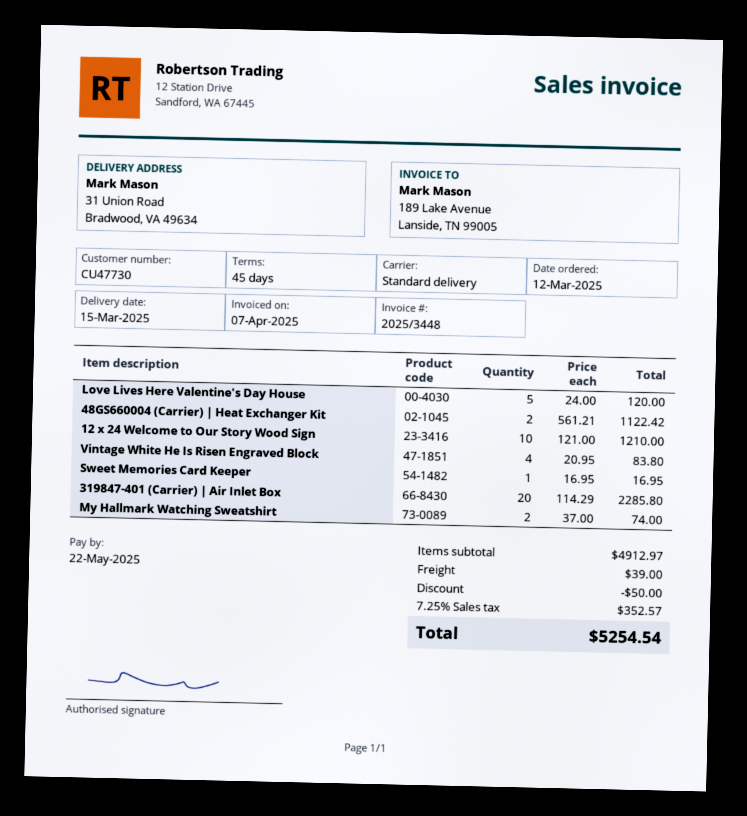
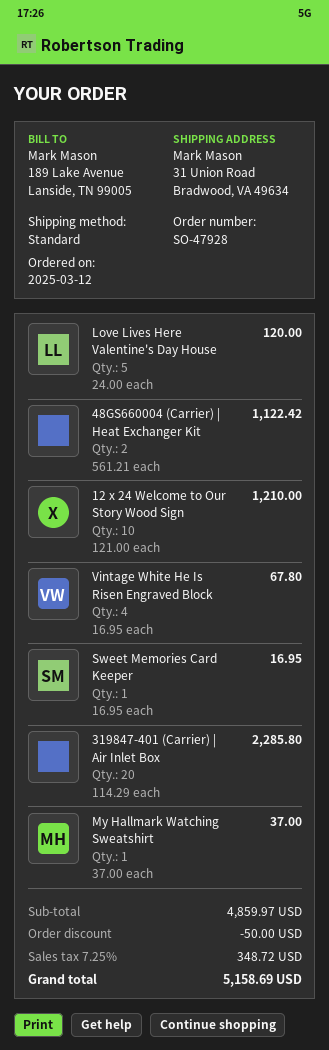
Vintage White He Is Risen Engraved Block: 4 x 20.95 = 83.80 -> 4 x 16.95 = 67.80
My Hallmark Watching Sweatshirt: 2 x 37.00 = 74.00 -> 1 x 37.00 = 37.00
subtotal: 4912.97 -> 4859.97
shipping: 39.00 -> none
tax: 7.25% = 352.57 -> 7.25% = 348.72
total: 5254.54 -> 5158.69

